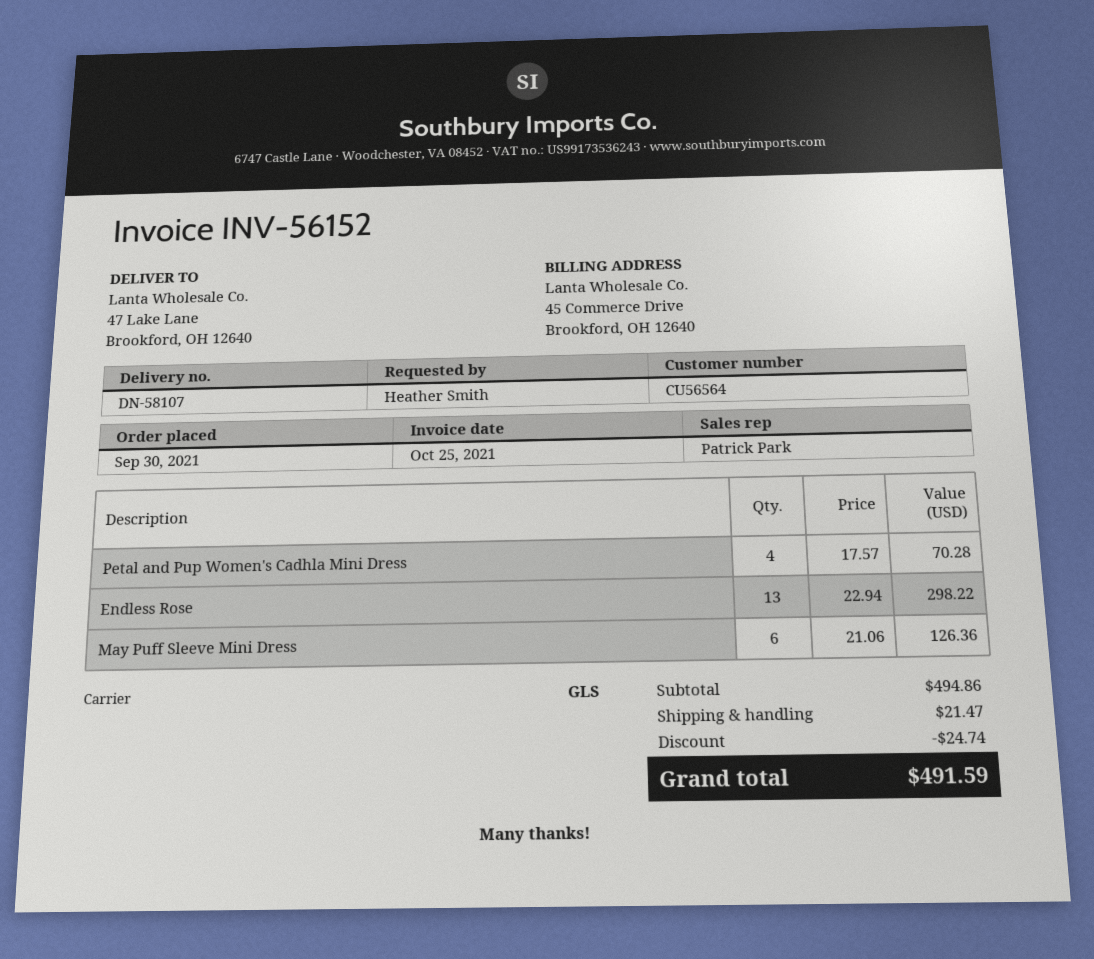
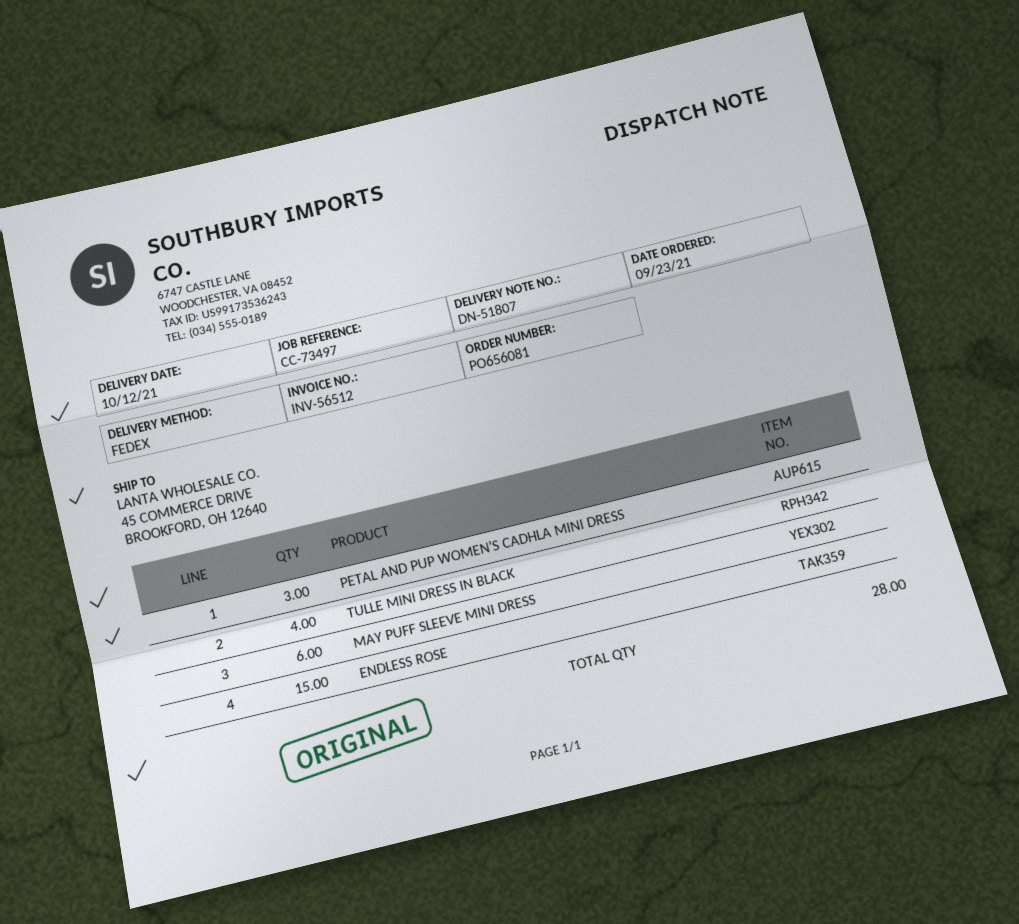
order date: 2021-09-30 -> 2021-09-23
delivery note number: DN-58107 -> DN-51807
invoice number: INV-56152 -> INV-56512
shipping method: GLS -> FedEx
ship to: 47 Lake Lane, Brookford, OH 12640 -> 45 COMMERCE DRIVE, BROOKFORD, OH 12640
Petal and Pup Women's Cadhla Mini Dress: 4 -> 3
Endless Rose: 13 -> 15
TULLE MINI DRESS IN BLACK: none -> 4

